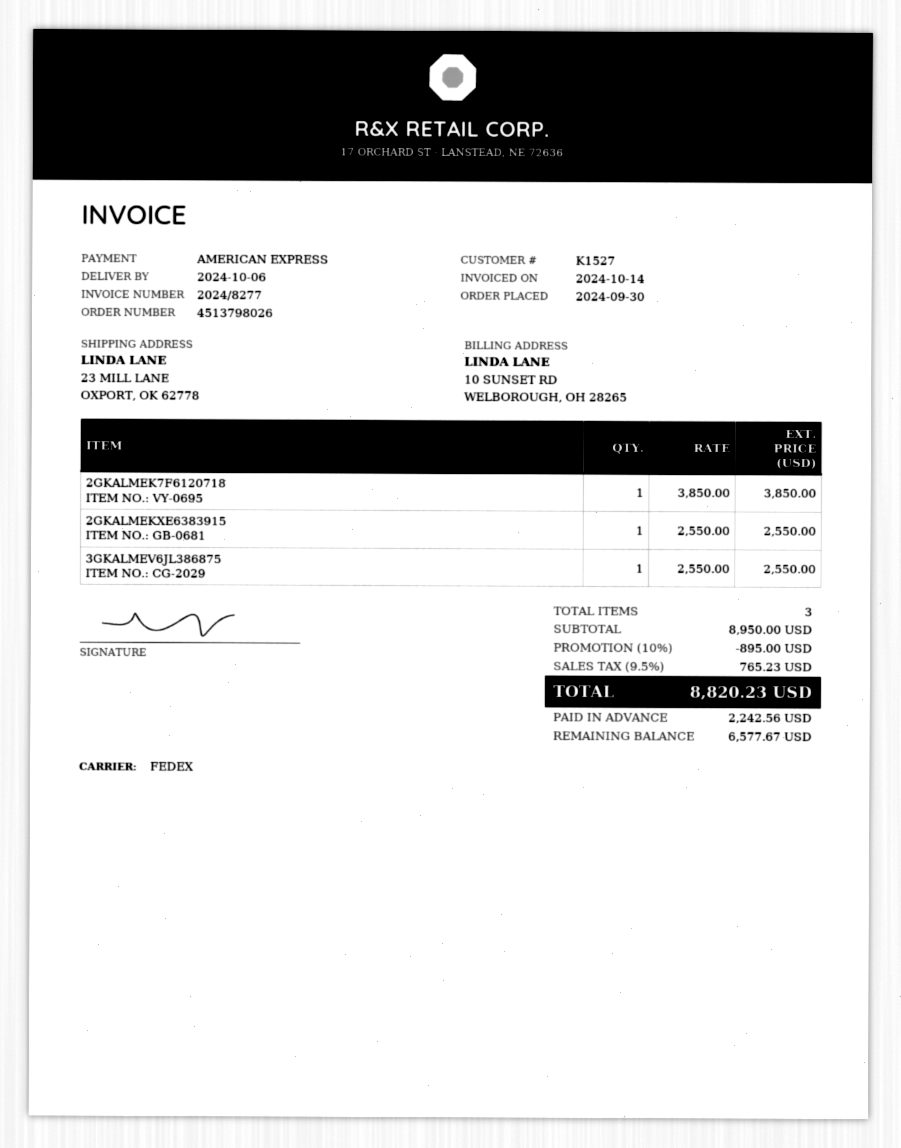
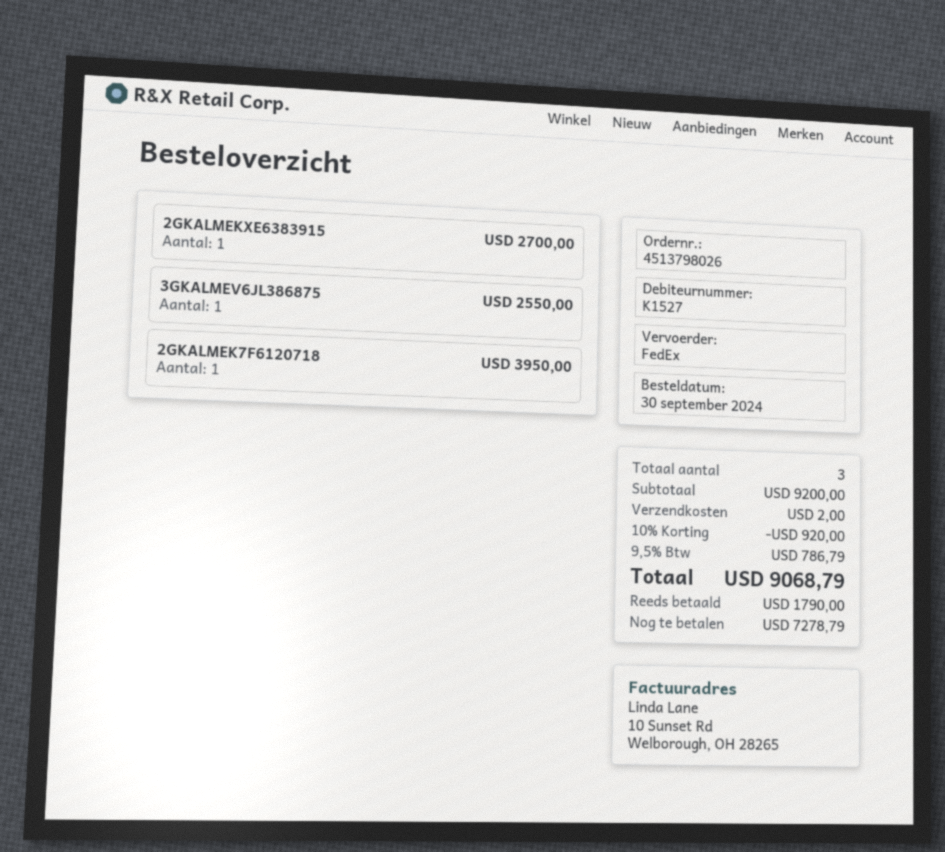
2GKALMEK7F6120718: 1 for 3850.00 -> 1 for 3950.00
2GKALMEKXE6383915: 1 for 2550.00 -> 1 for 2700.00
subtotal: 8950.00 -> 9200.00
discount: 10% = 895.00 -> 10% = 920.00
shipping: none -> 2.00
tax: 9.5% = 765.23 -> 9.5% = 786.79
total: 8820.23 -> 9068.79
deposit: 2242.56 -> 1790.00
balance: 6577.67 -> 7278.79

